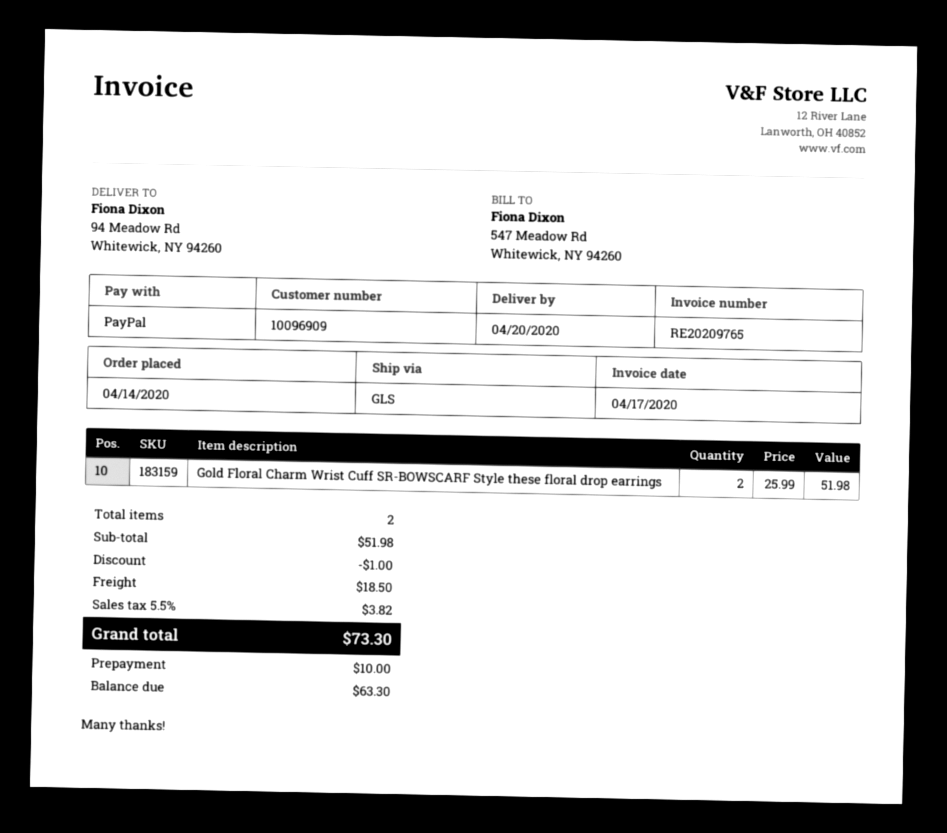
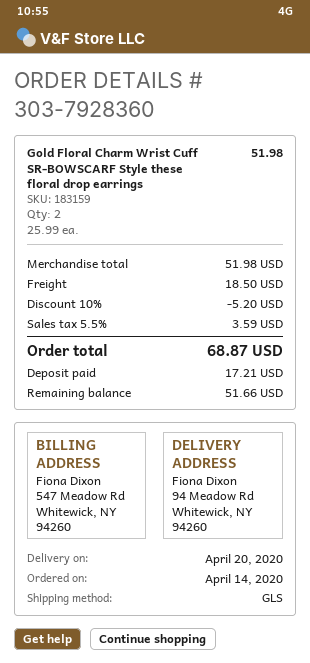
discount: 1.00 -> 5.20
tax: 5.5% = 3.82 -> 5.5% = 3.59
total: 73.30 -> 68.87
deposit: 10.00 -> 17.21
balance: 63.30 -> 51.66

